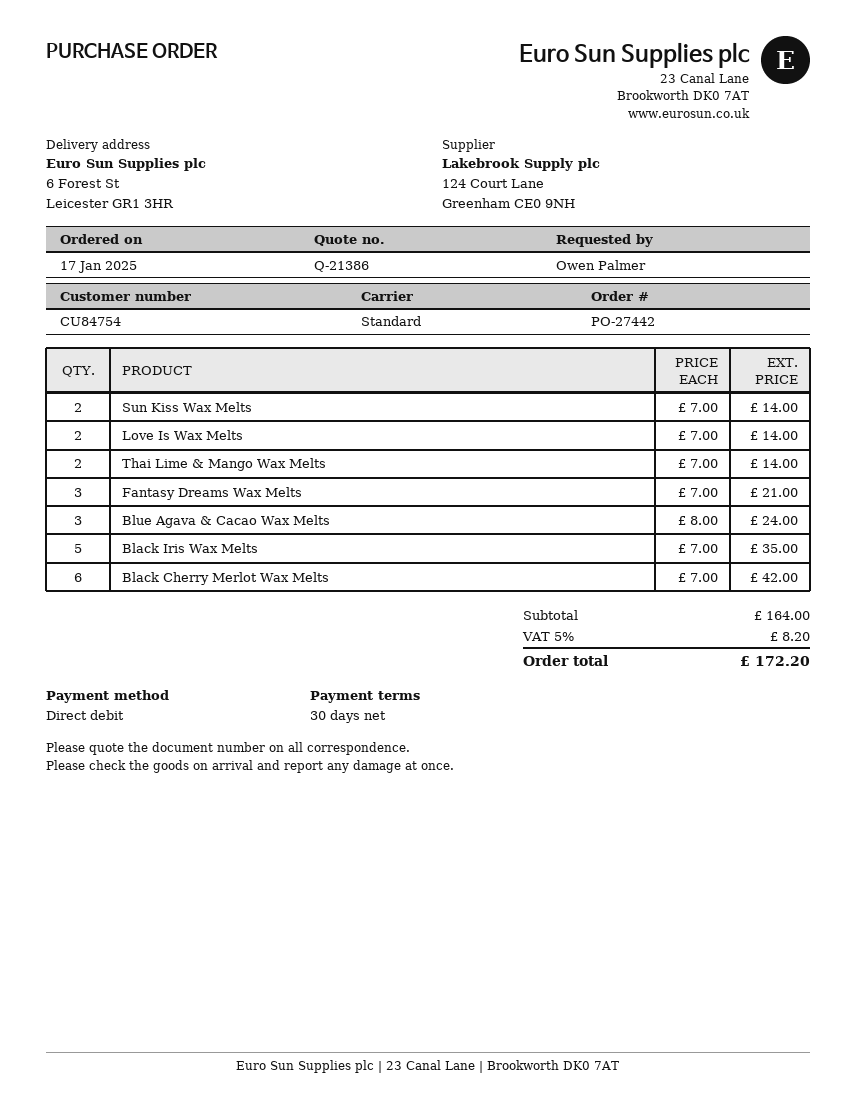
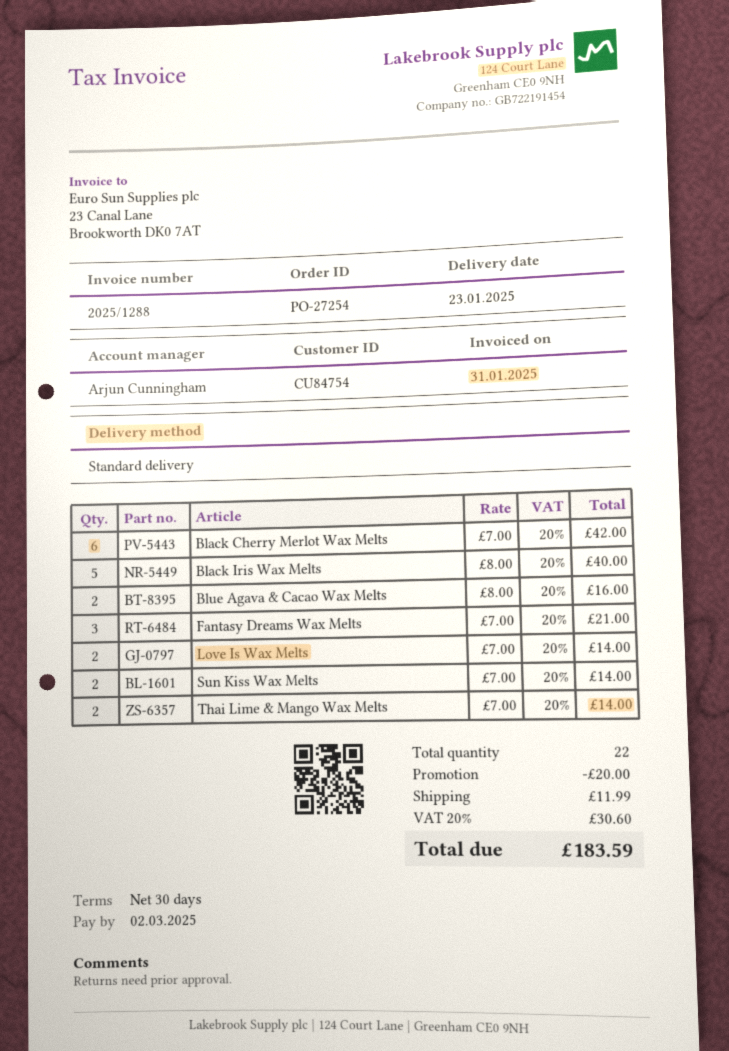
order number: PO-27442 -> PO-27254
Blue Agava & Cacao Wax Melts: 3 x 8.00 = 24.00 -> 2 x 8.00 = 16.00
Black Iris Wax Melts: 5 x 7.00 = 35.00 -> 5 x 8.00 = 40.00
discount: none -> 20.00
shipping: none -> 11.99
tax: 5% = 8.20 -> 20% = 30.60
total: 172.20 -> 183.59

